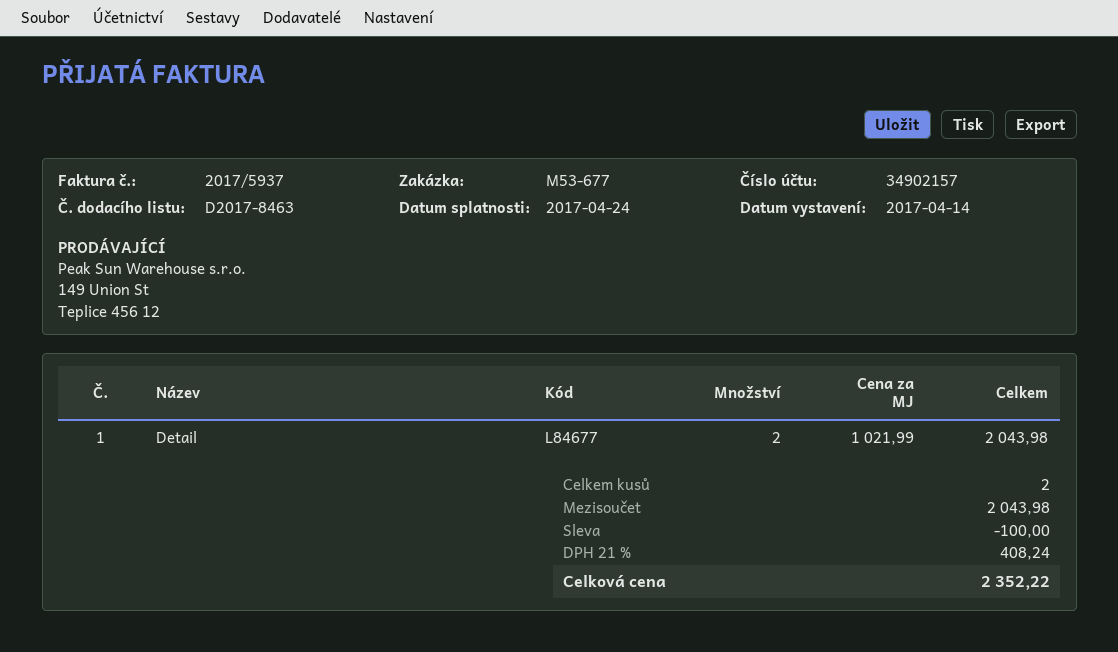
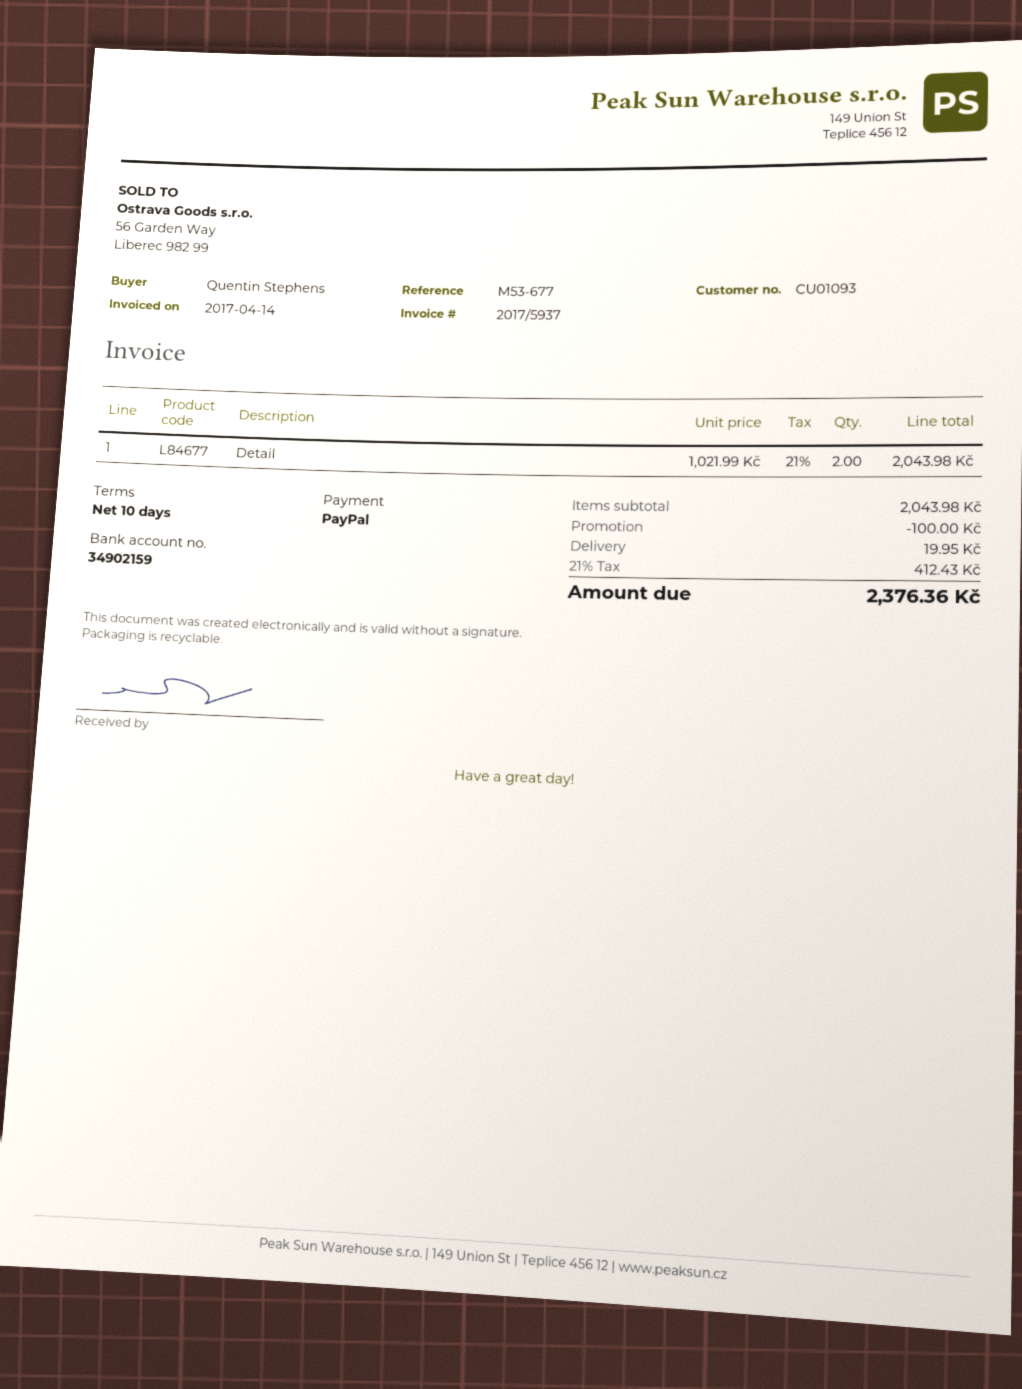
bank account: 34902157 -> 34902159
shipping: none -> 19.95
tax: 21% = 408.24 -> 21% = 412.43
total: 2352.22 -> 2376.36

